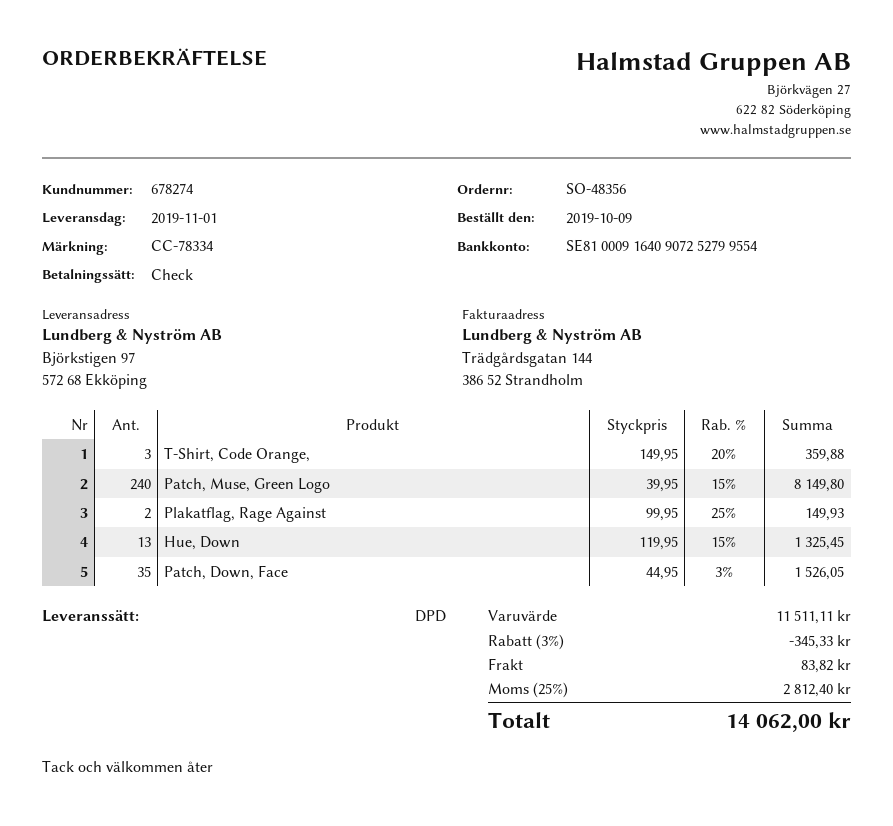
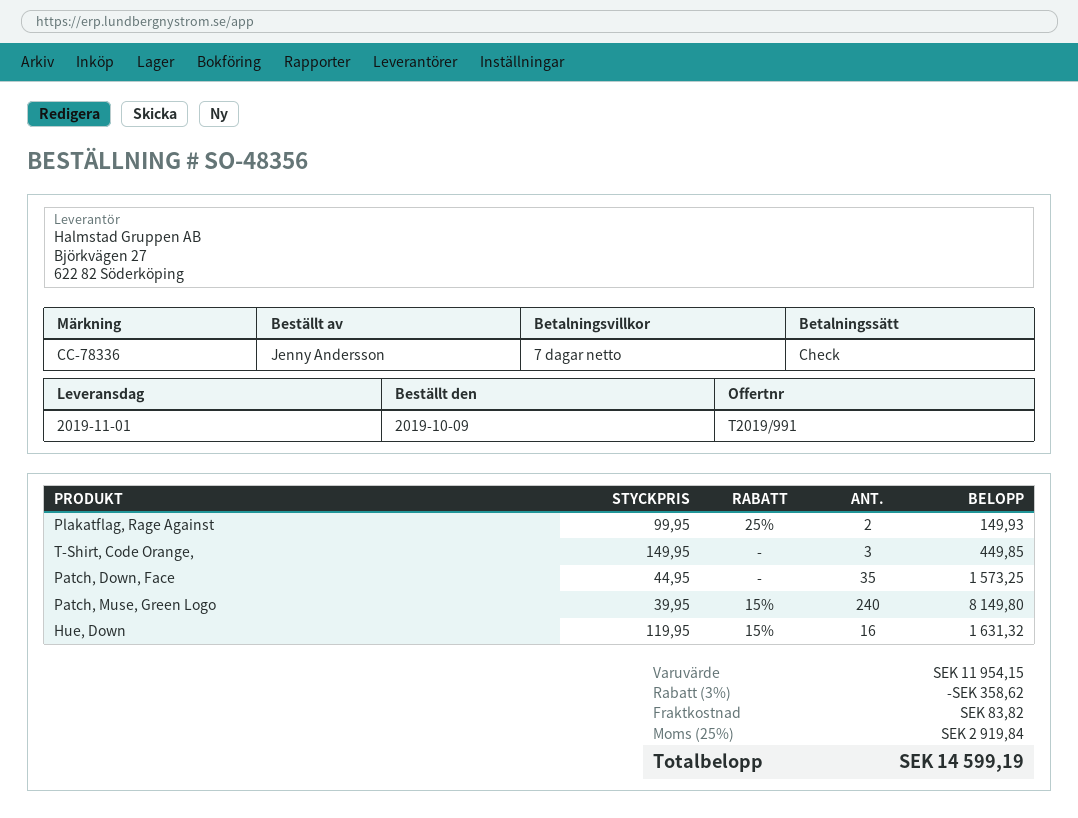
reference: CC-78334 -> CC-78336
T-Shirt, Code Orange,: 3 x 149.95 - 20% = 359.88 -> 3 x 149.95 = 449.85
Hue, Down: 13 x 119.95 - 15% = 1325.45 -> 16 x 119.95 - 15% = 1631.32
Patch, Down, Face: 35 x 44.95 - 3% = 1526.05 -> 35 x 44.95 = 1573.25
subtotal: 11511.11 -> 11954.15
discount: 3% = 345.33 -> 3% = 358.62
tax: 25% = 2812.40 -> 25% = 2919.84
total: 14062.00 -> 14599.19

